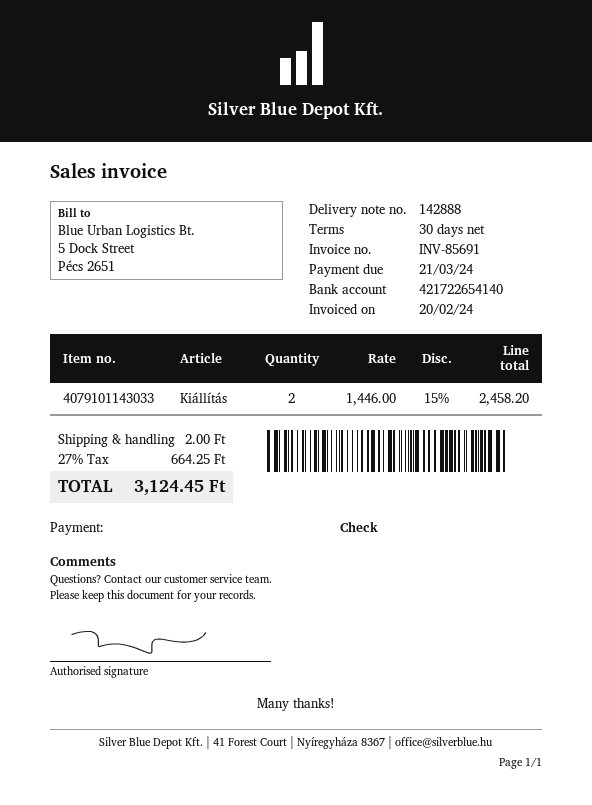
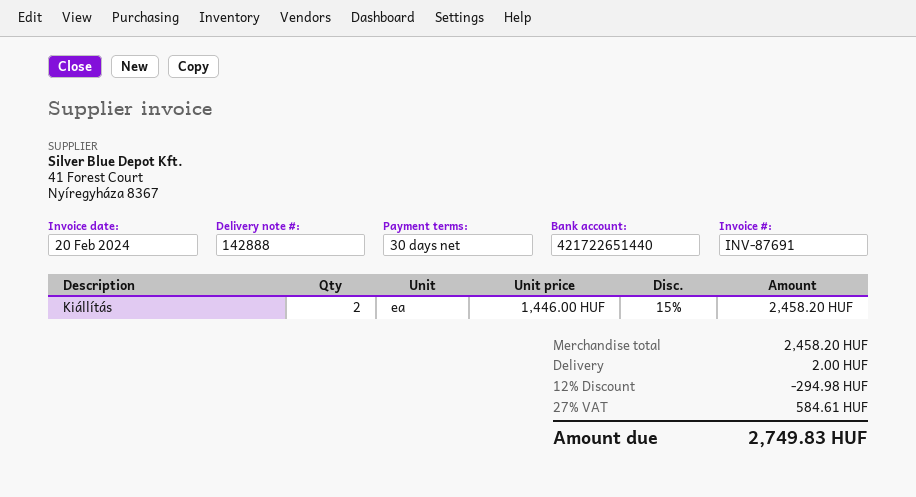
invoice number: INV-85691 -> INV-87691
bank account: 421722654140 -> 421722651440
discount: none -> 12% = 294.98
tax: 27% = 664.25 -> 27% = 584.61
total: 3124.45 -> 2749.83

